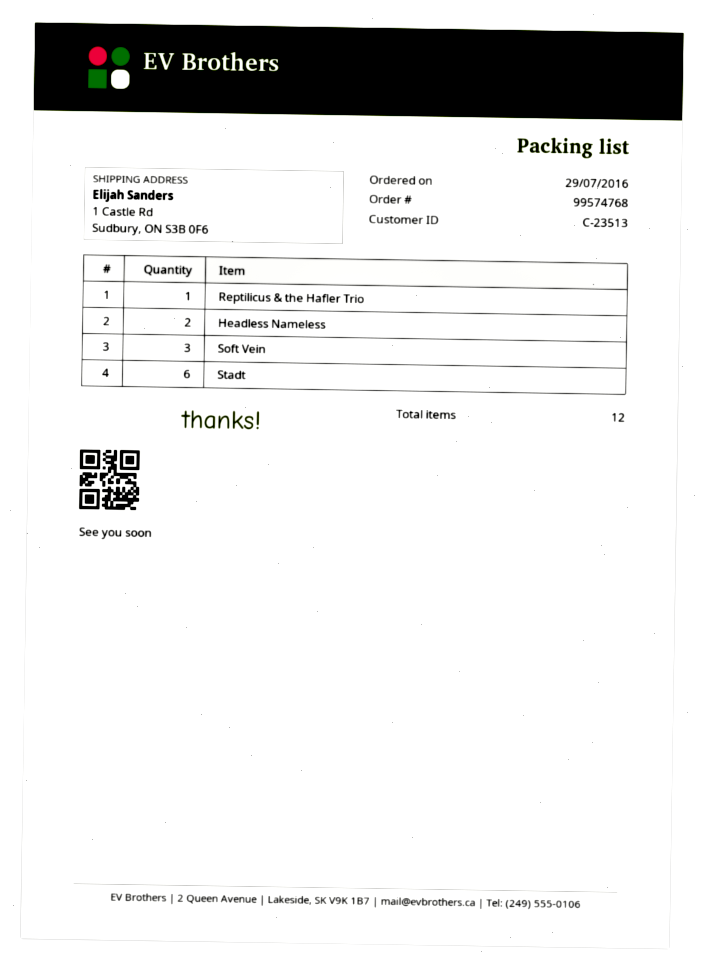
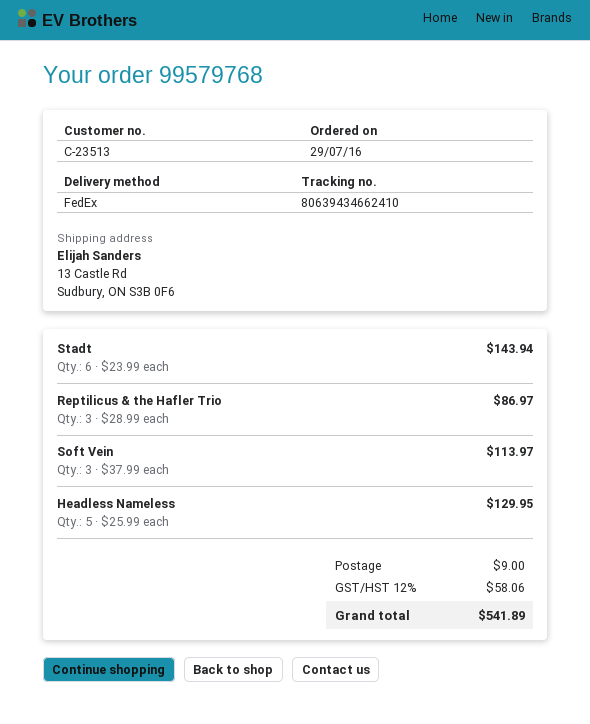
order number: 99574768 -> 99579768
ship to: 1 Castle Rd, Sudbury, ON S3B 0F6 -> 13 Castle Rd, Sudbury, ON S3B 0F6
Reptilicus & the Hafler Trio: 1 -> 3
Headless Nameless: 2 -> 5

